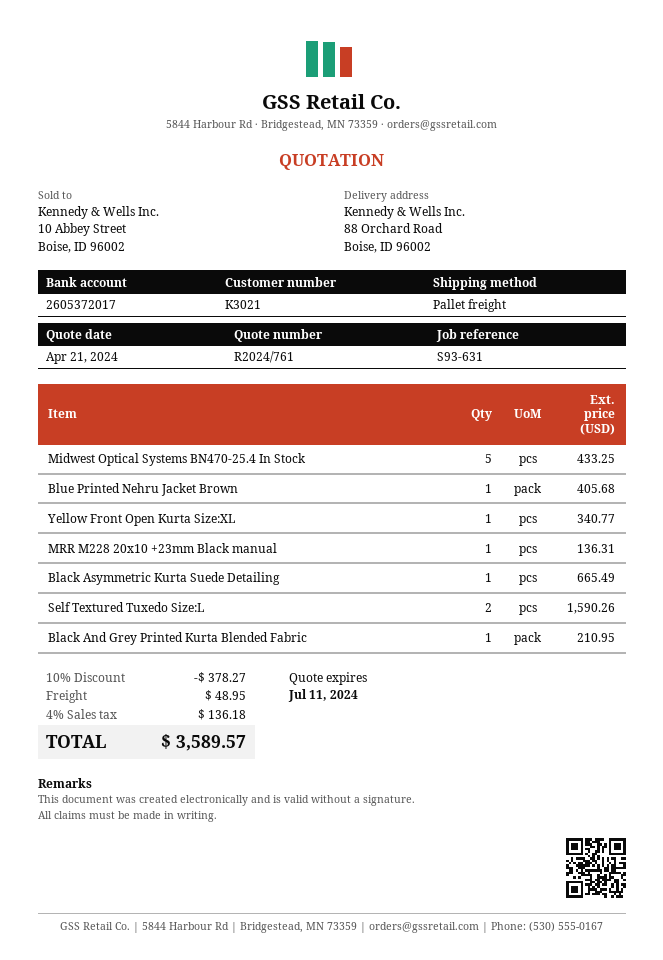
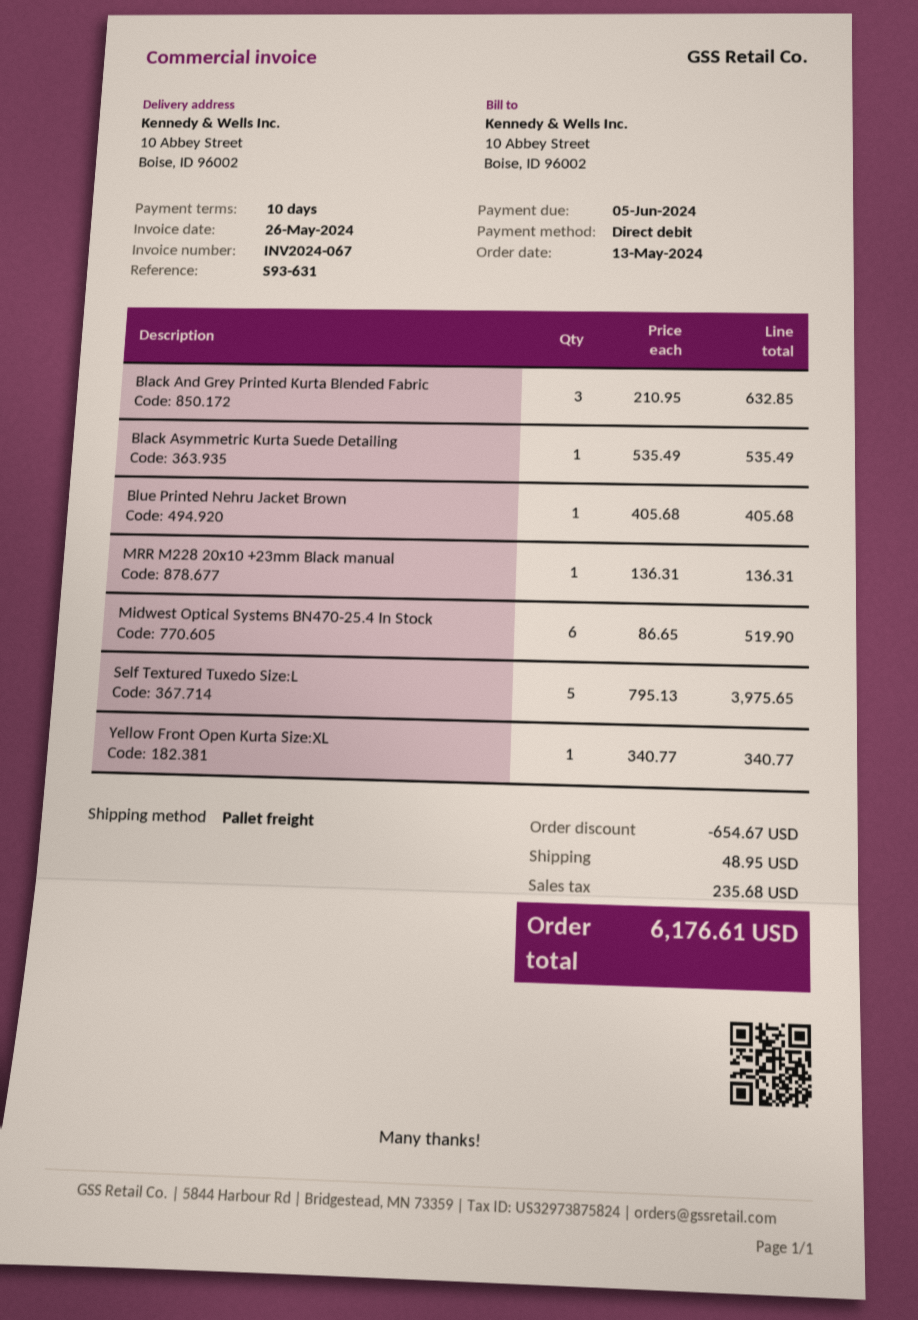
ship to: 88 Orchard Road, Boise, ID 96002 -> 10 Abbey Street, Boise, ID 96002
Midwest Optical Systems BN470-25.4 In Stock: 5 for 433.25 -> 6 for 519.90
Black Asymmetric Kurta Suede Detailing: 1 for 665.49 -> 1 for 535.49
Self Textured Tuxedo Size:L: 2 for 1590.26 -> 5 for 3975.65
Black And Grey Printed Kurta Blended Fabric: 1 for 210.95 -> 3 for 632.85
discount: 378.27 -> 654.67
tax: 136.18 -> 235.68
total: 3589.57 -> 6176.61

